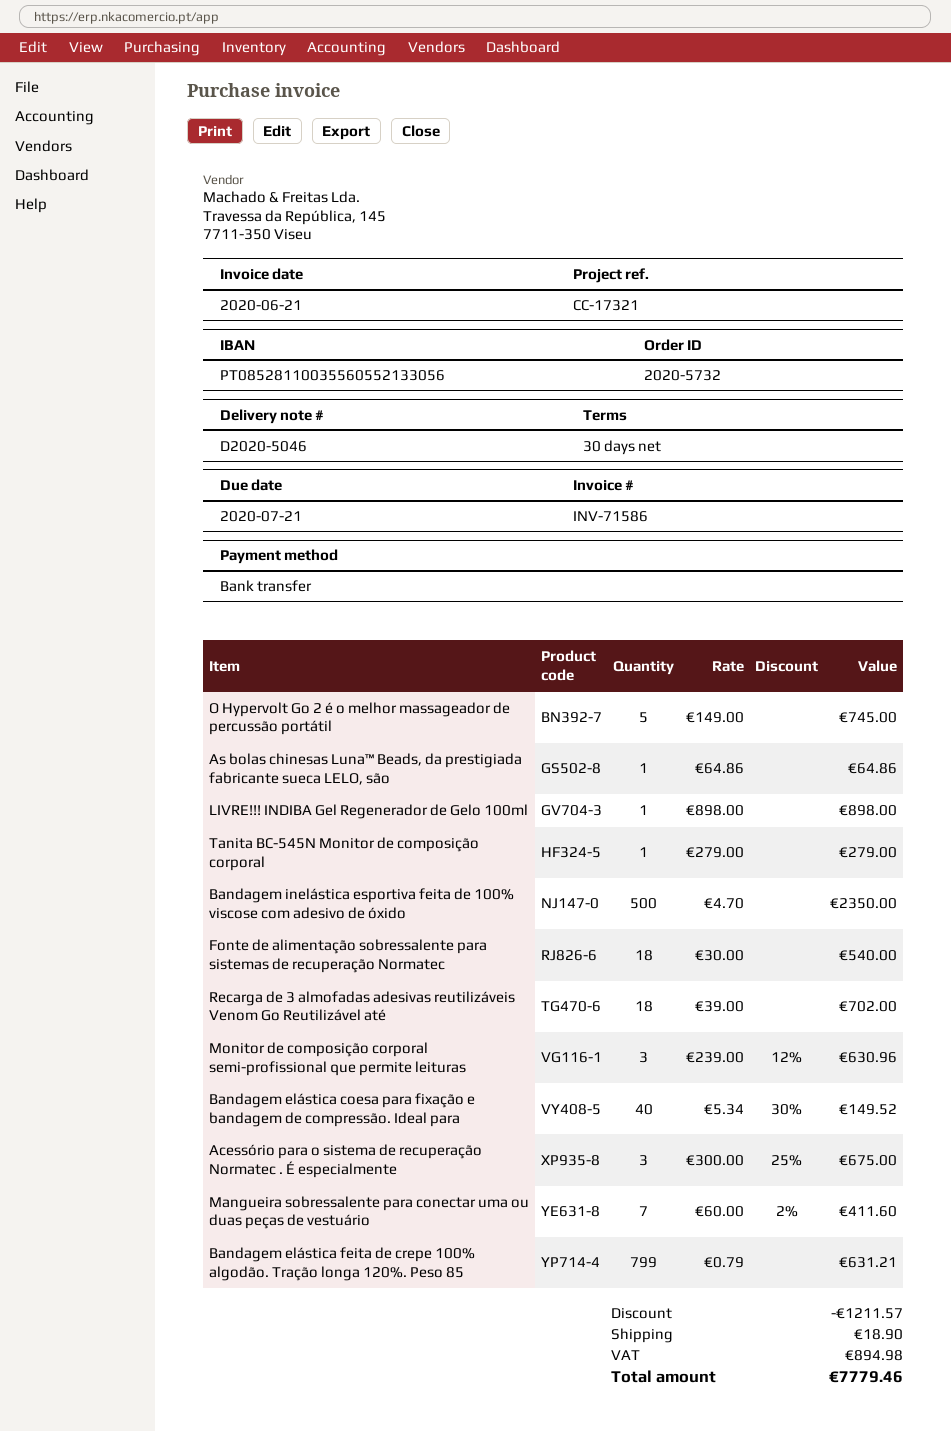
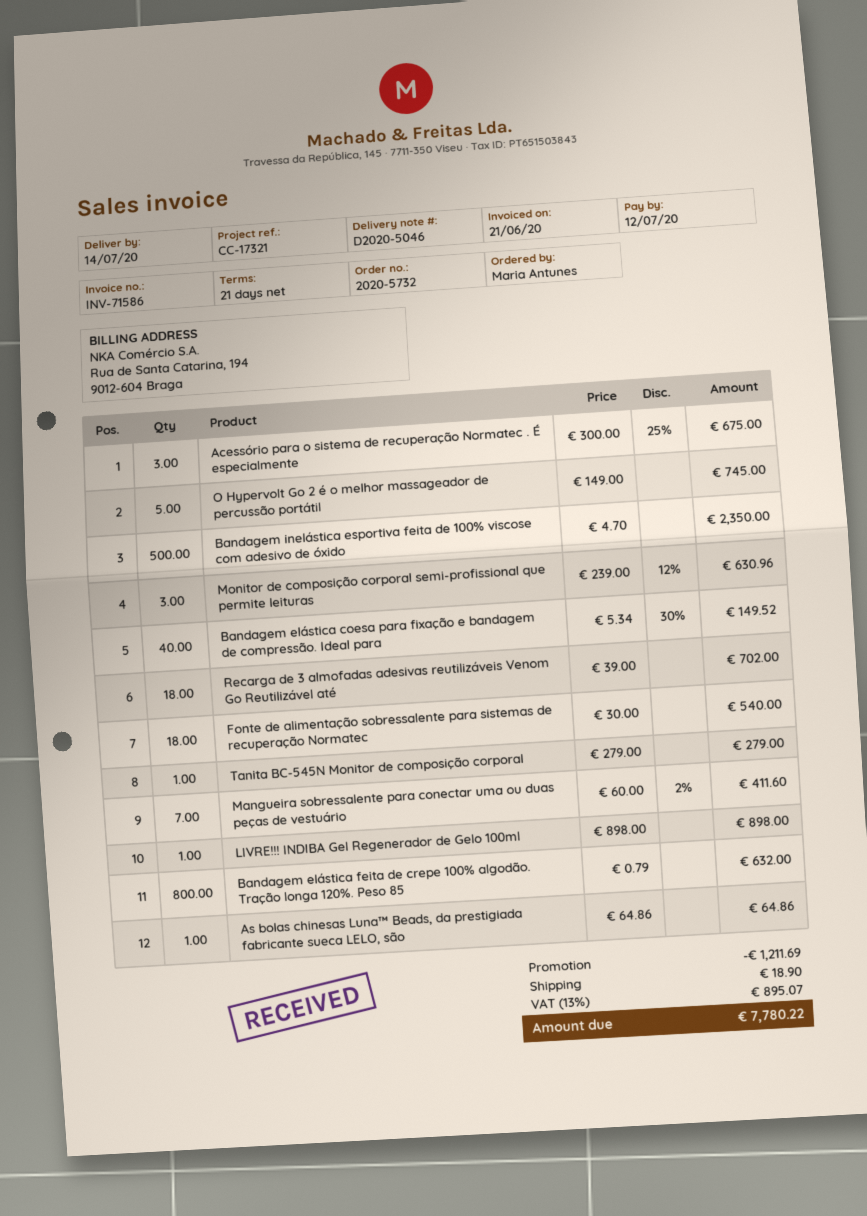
payment terms: 30 days -> 21 days
due date: 2020-07-21 -> 2020-07-12
Bandagem elástica feita de crepe 100% algodão. Tração longa 120%. Peso 85: 799 x 0.79 = 631.21 -> 800 x 0.79 = 632.00
discount: 1211.57 -> 1211.69
tax: 894.98 -> 895.07
total: 7779.46 -> 7780.22

